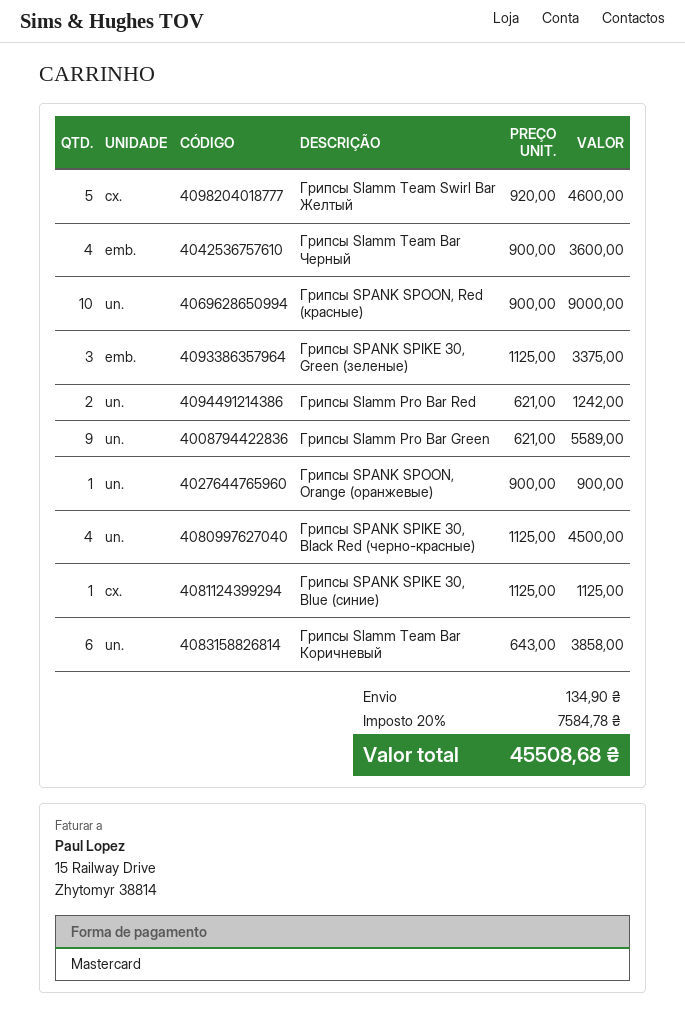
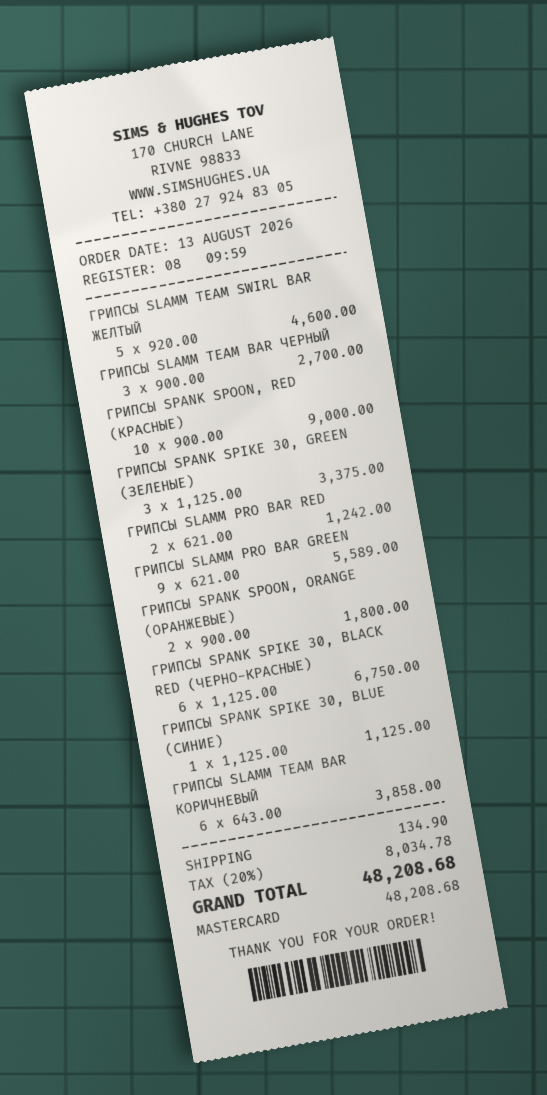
Грипсы Slamm Team Bar Черный: 4 x 900.00 = 3600.00 -> 3 x 900.00 = 2700.00
Грипсы SPANK SPOON, Orange (оранжевые): 1 x 900.00 = 900.00 -> 2 x 900.00 = 1800.00
Грипсы SPANK SPIKE 30, Black Red (черно-красные): 4 x 1125.00 = 4500.00 -> 6 x 1125.00 = 6750.00
tax: 20% = 7584.78 -> 20% = 8034.78
total: 45508.68 -> 48208.68

